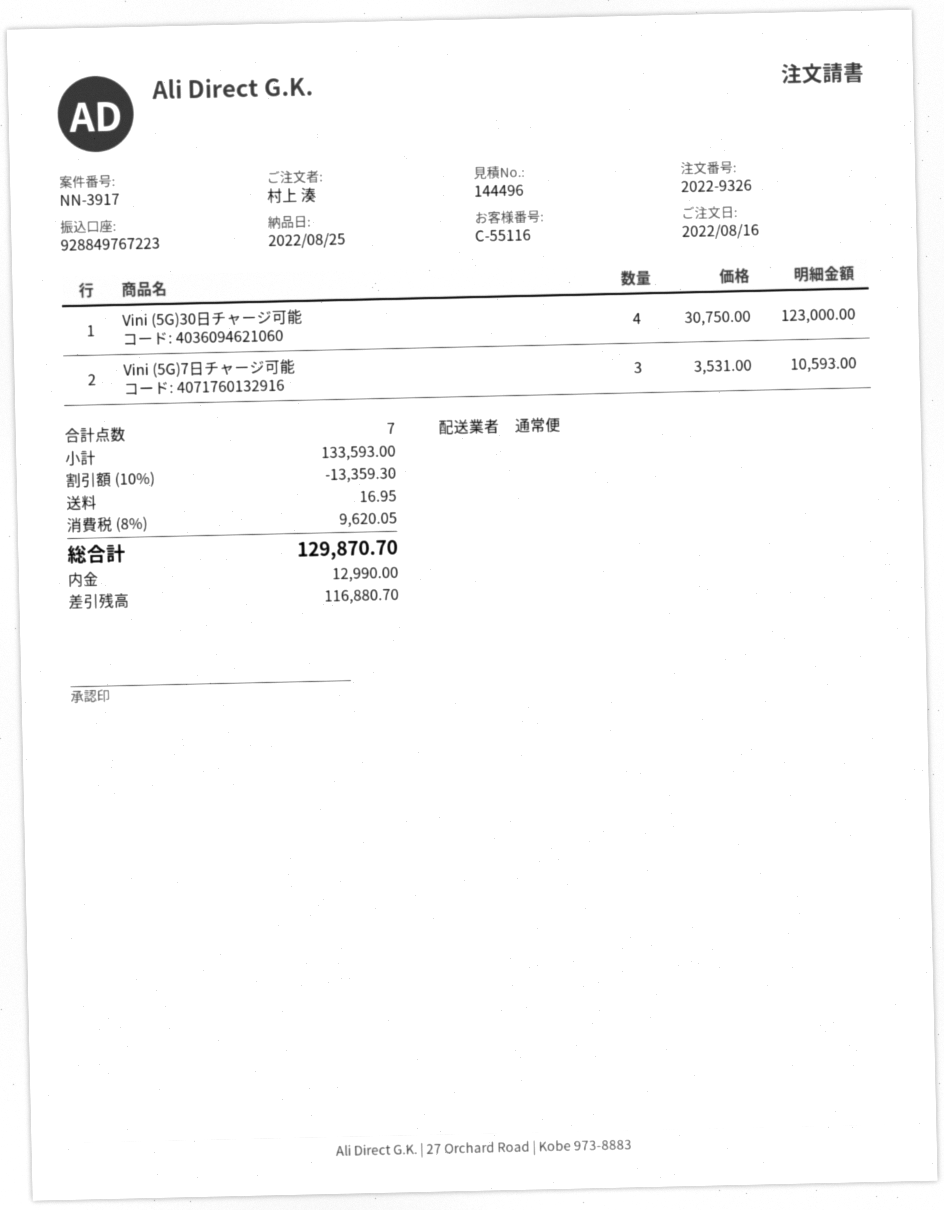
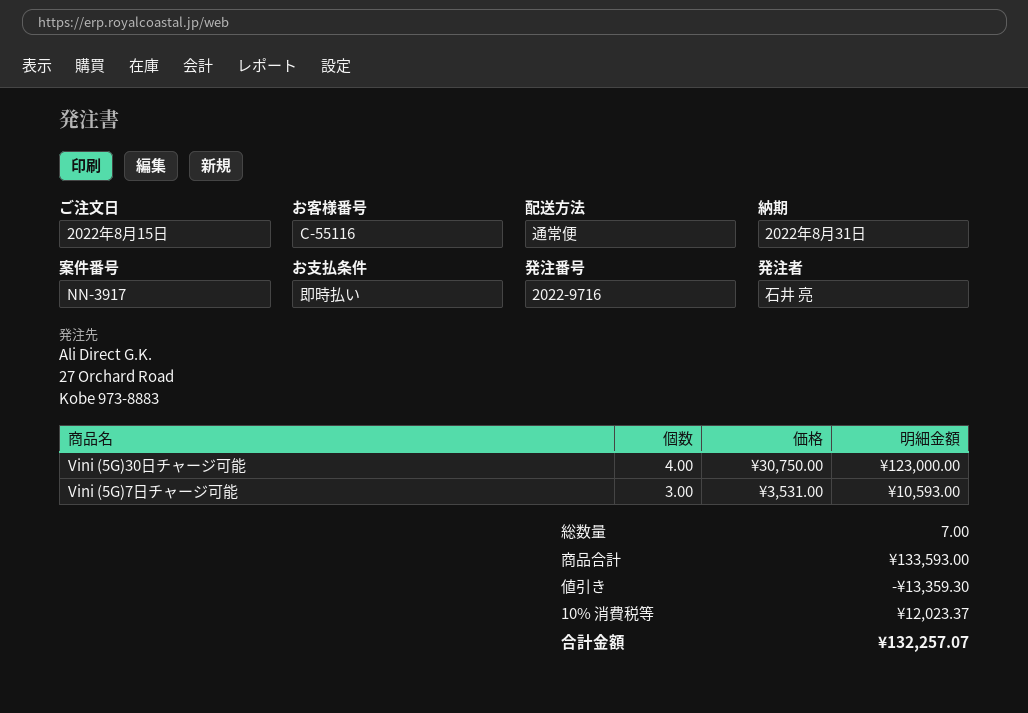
order number: 2022-9326 -> 2022-9716
order date: 2022-08-16 -> 2022-08-15
delivery date: 2022-08-25 -> 2022-08-31
ordered by: 村上 湊 -> 石井 亮
shipping: 16.95 -> none
tax: 8% = 9620.05 -> 10% = 12023.37
total: 129870.70 -> 132257.07

